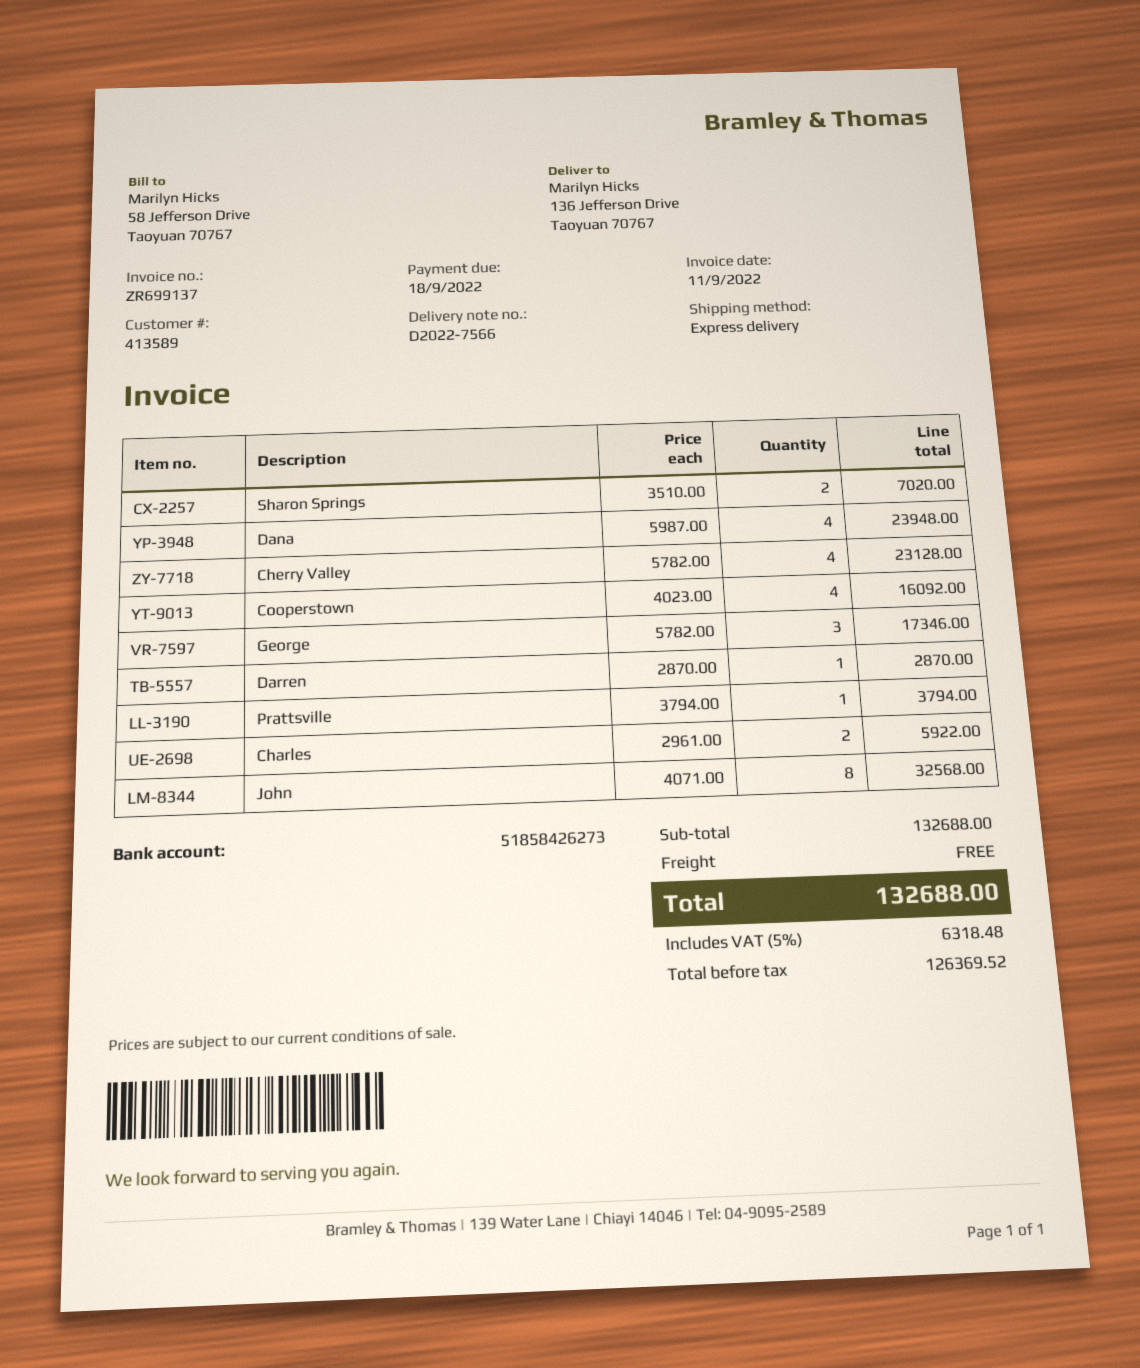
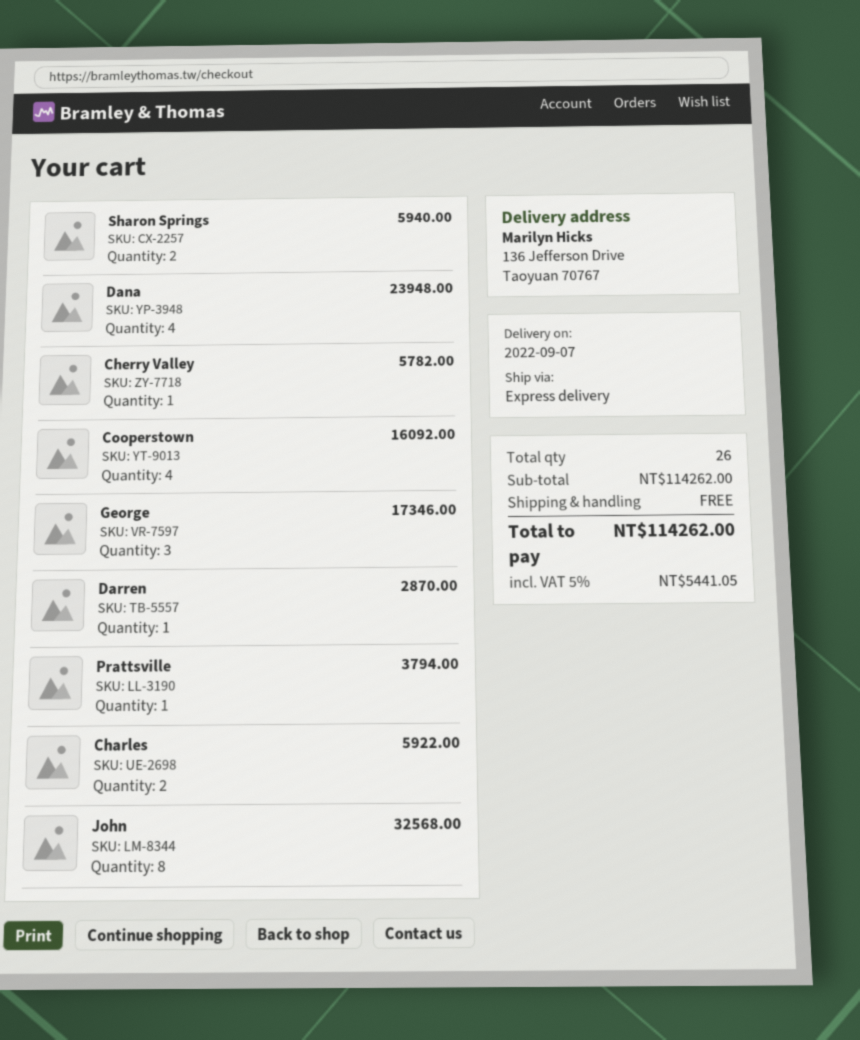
Sharon Springs: 2 for 7020.00 -> 2 for 5940.00
Cherry Valley: 4 for 23128.00 -> 1 for 5782.00
subtotal: 132688.00 -> 114262.00
tax: 5% = 6318.48 -> 5% = 5441.05
total: 132688.00 -> 114262.00

